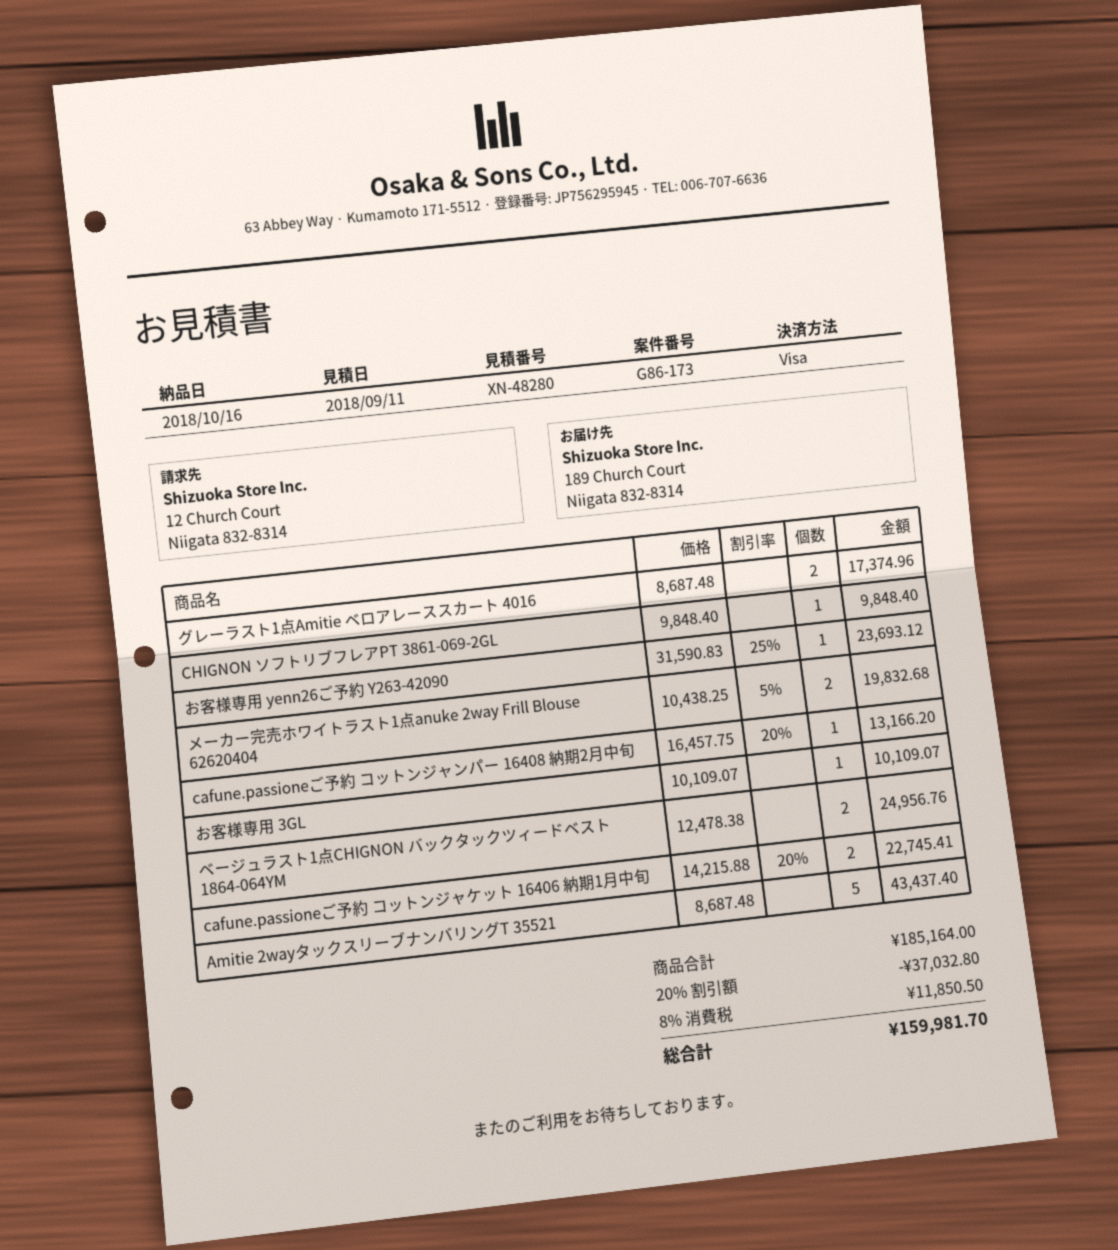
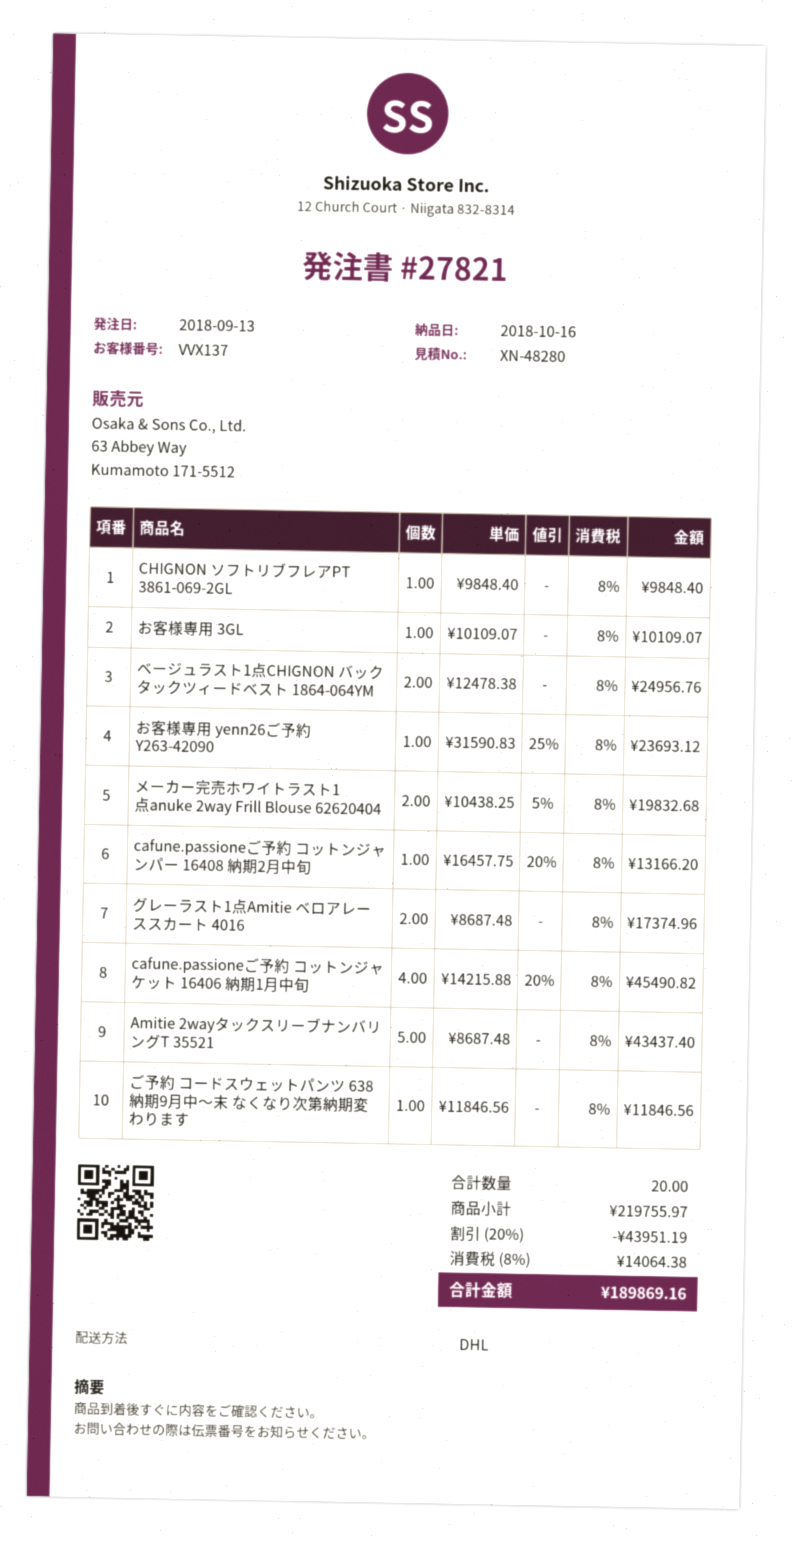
cafune.passioneご予約 コットンジャケット 16406 納期1月中旬: 2 x 14215.88 - 20% = 22745.41 -> 4 x 14215.88 - 20% = 45490.82
ご予約 コードスウェットパンツ 638 納期9月中〜末 なくなり次第納期変わります: none -> 1 x 11846.56 = 11846.56
subtotal: 185164.00 -> 219755.97
discount: 20% = 37032.80 -> 20% = 43951.19
tax: 8% = 11850.50 -> 8% = 14064.38
total: 159981.70 -> 189869.16

